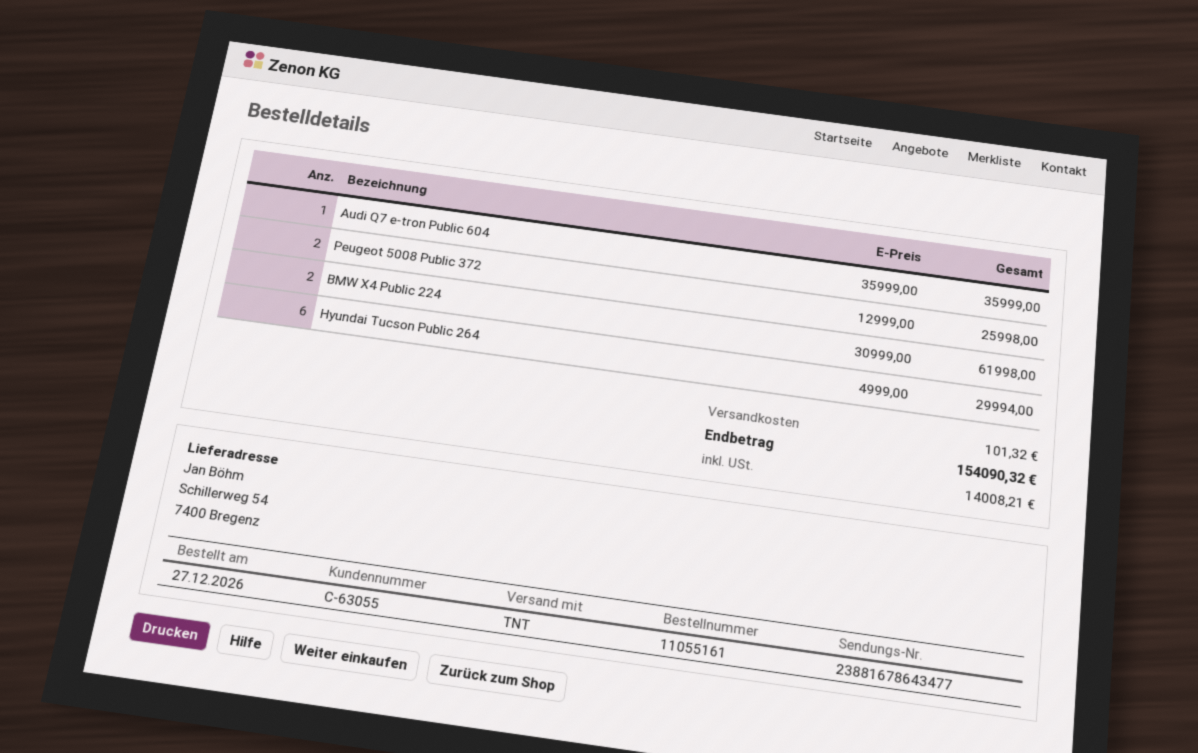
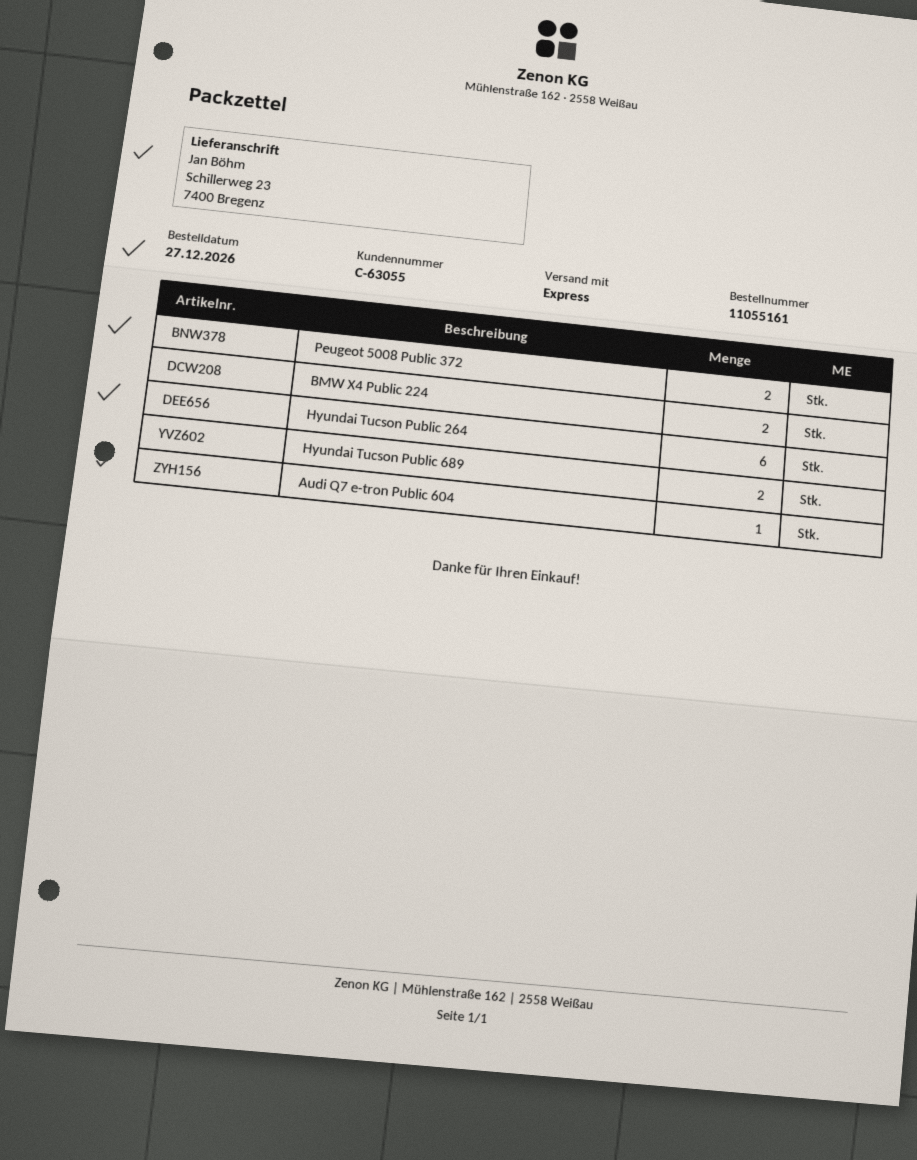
shipping method: TNT -> express
ship to: Schillerweg 54, 7400 Bregenz -> Schillerweg 23, 7400 Bregenz
Hyundai Tucson Public 689: none -> 2

